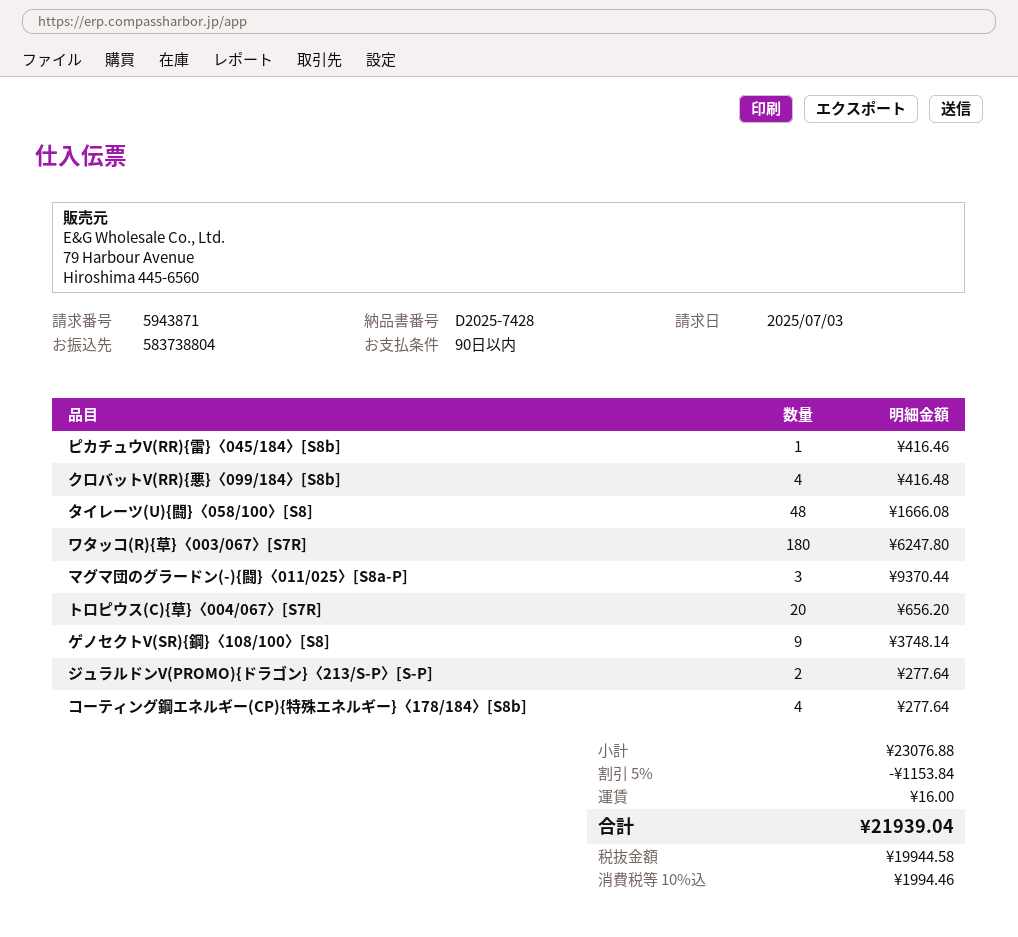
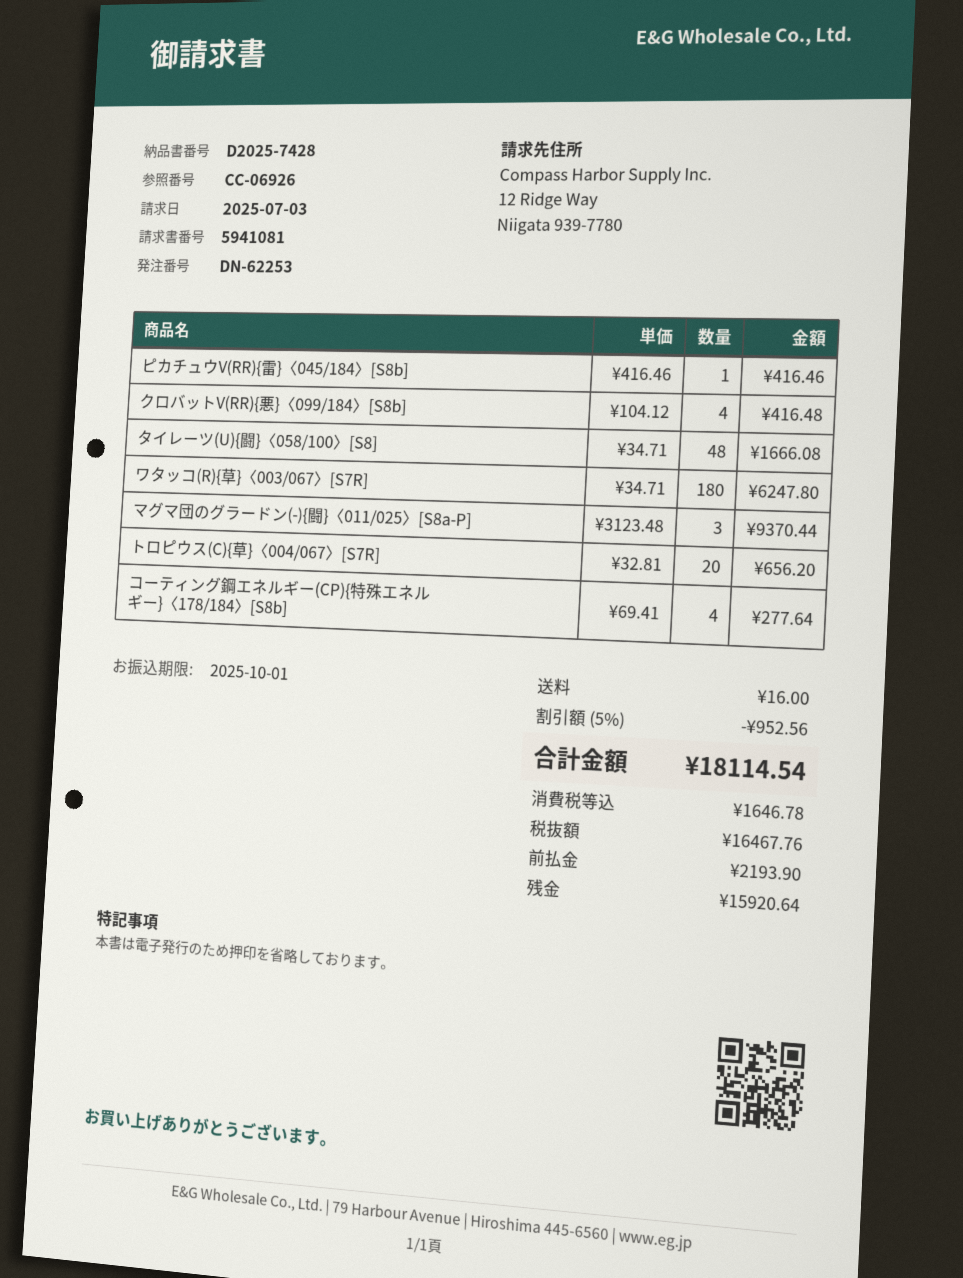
invoice number: 5943871 -> 5941081
ゲノセクトV(SR){鋼}〈108/100〉[S8]: 9 for 3748.14 -> none
ジュラルドンV(PROMO){ドラゴン}〈213/S-P〉[S-P]: 2 for 277.64 -> none
discount: 5% = 1153.84 -> 5% = 952.56
net: 19944.58 -> 16467.76
tax: 1994.46 -> 1646.78
total: 21939.04 -> 18114.54

